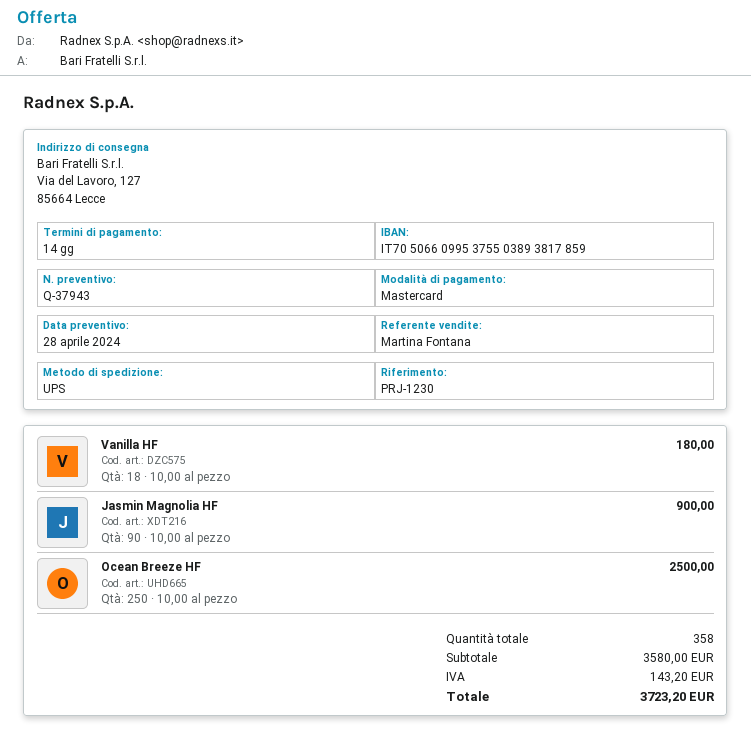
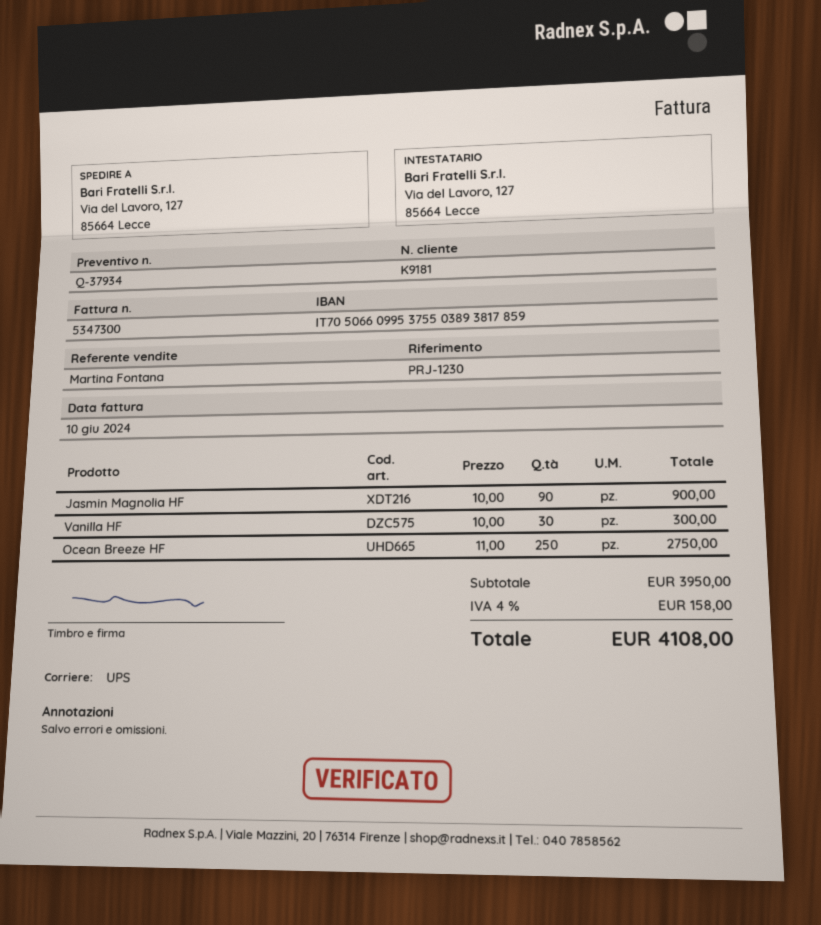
quote number: Q-37943 -> Q-37934
Vanilla HF: 18 x 10.00 = 180.00 -> 30 x 10.00 = 300.00
Ocean Breeze HF: 250 x 10.00 = 2500.00 -> 250 x 11.00 = 2750.00
subtotal: 3580.00 -> 3950.00
tax: 143.20 -> 158.00
total: 3723.20 -> 4108.00

